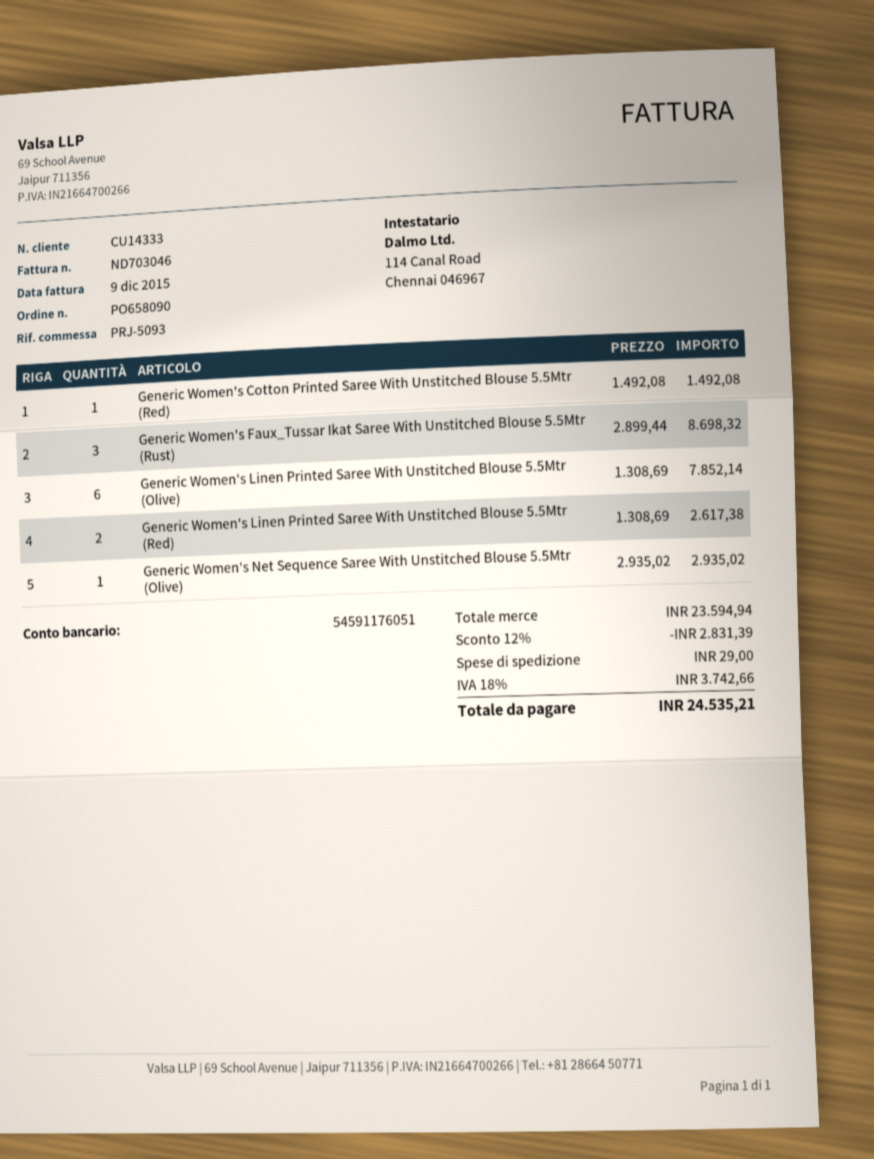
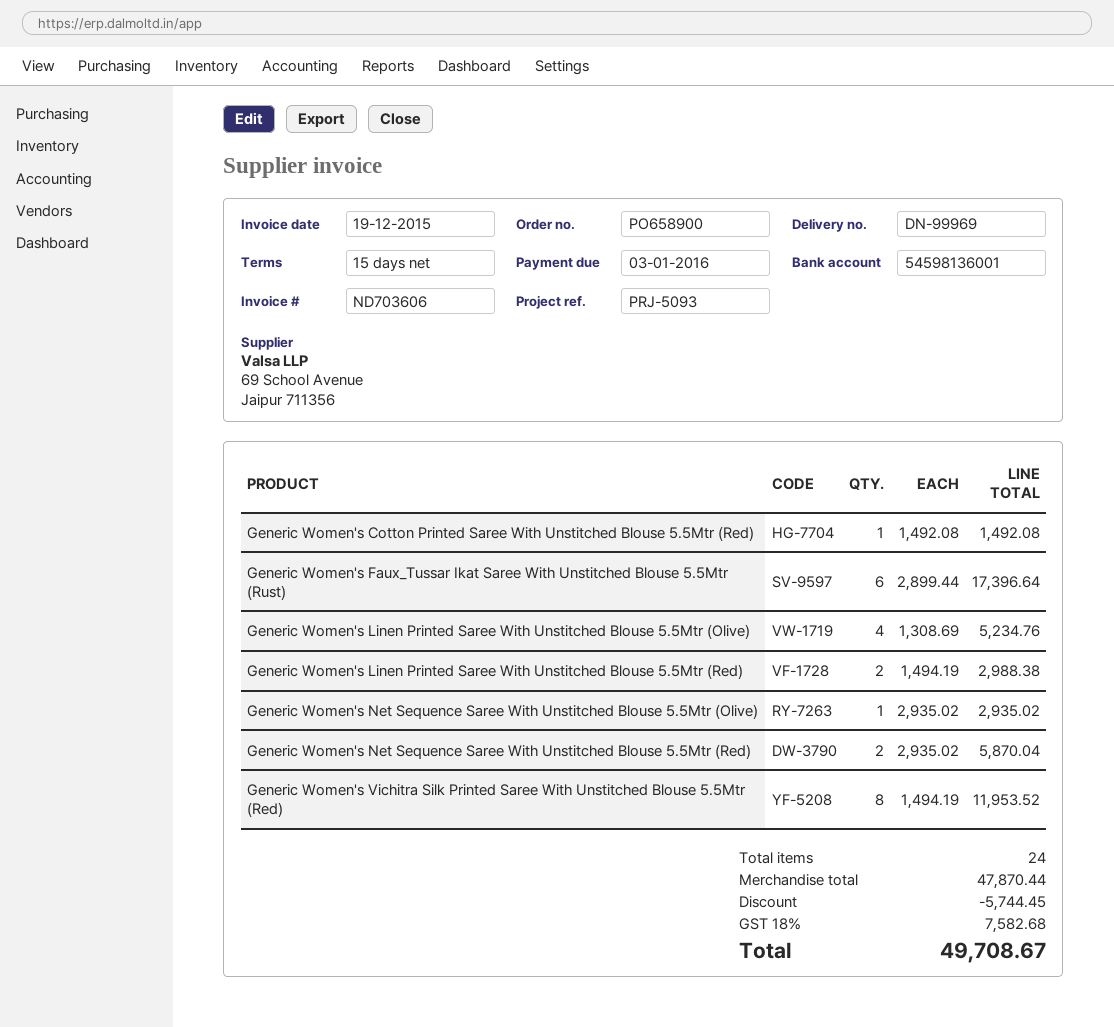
order number: PO658090 -> PO658900
invoice number: ND703046 -> ND703606
invoice date: 2015-12-09 -> 2015-12-19
bank account: 54591176051 -> 54598136001
Generic Women's Faux_Tussar Ikat Saree With Unstitched Blouse 5.5Mtr (Rust): 3 x 2899.44 = 8698.32 -> 6 x 2899.44 = 17396.64
Generic Women's Linen Printed Saree With Unstitched Blouse 5.5Mtr (Olive): 6 x 1308.69 = 7852.14 -> 4 x 1308.69 = 5234.76
Generic Women's Linen Printed Saree With Unstitched Blouse 5.5Mtr (Red): 2 x 1308.69 = 2617.38 -> 2 x 1494.19 = 2988.38
Generic Women's Net Sequence Saree With Unstitched Blouse 5.5Mtr (Red): none -> 2 x 2935.02 = 5870.04
Generic Women's Vichitra Silk Printed Saree With Unstitched Blouse 5.5Mtr (Red): none -> 8 x 1494.19 = 11953.52
subtotal: 23594.94 -> 47870.44
discount: 2831.39 -> 5744.45
shipping: 29.00 -> none
tax: 18% = 3742.66 -> 18% = 7582.68
total: 24535.21 -> 49708.67

